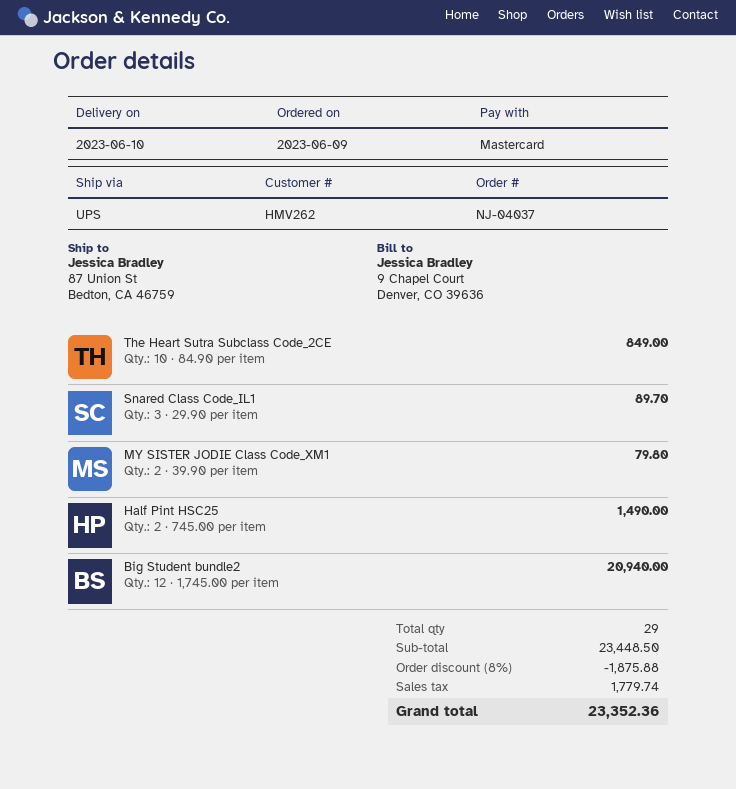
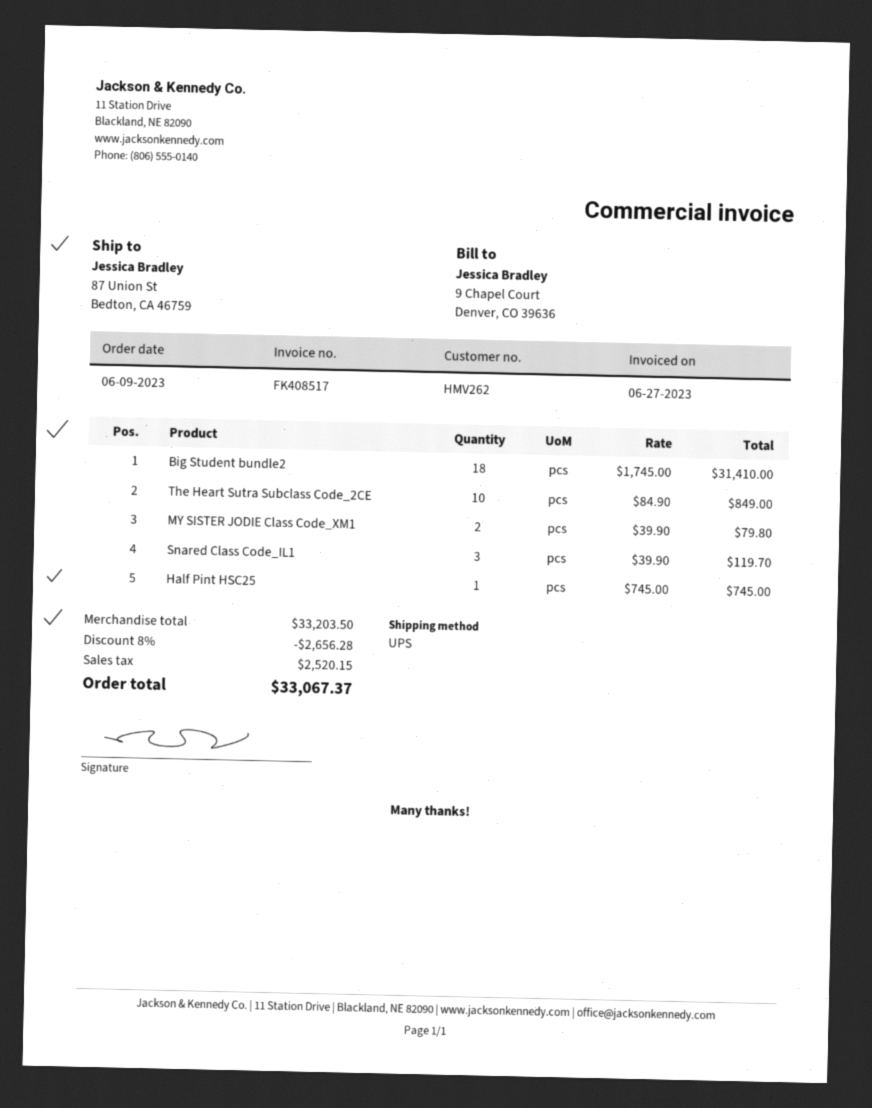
Snared Class Code_IL1: 3 x 29.90 = 89.70 -> 3 x 39.90 = 119.70
Half Pint HSC25: 2 x 745.00 = 1490.00 -> 1 x 745.00 = 745.00
Big Student bundle2: 12 x 1745.00 = 20940.00 -> 18 x 1745.00 = 31410.00
subtotal: 23448.50 -> 33203.50
discount: 8% = 1875.88 -> 8% = 2656.28
tax: 1779.74 -> 2520.15
total: 23352.36 -> 33067.37

